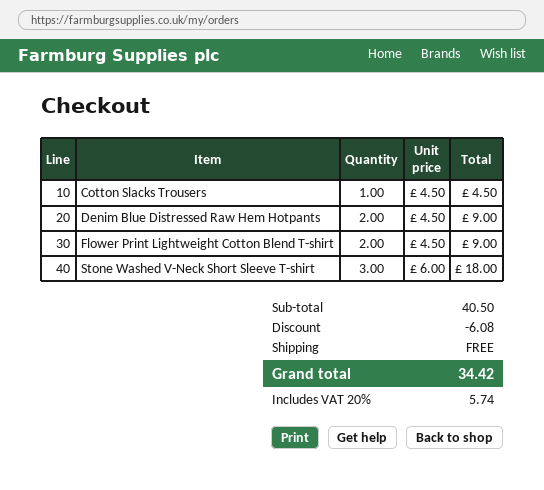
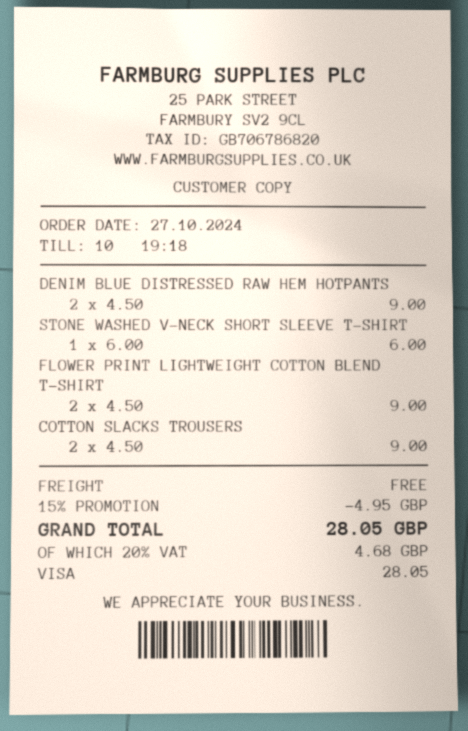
Cotton Slacks Trousers: 1 x 4.50 = 4.50 -> 2 x 4.50 = 9.00
Stone Washed V-Neck Short Sleeve T-shirt: 3 x 6.00 = 18.00 -> 1 x 6.00 = 6.00
discount: 6.08 -> 4.95
tax: 20% = 5.74 -> 20% = 4.68
total: 34.42 -> 28.05

